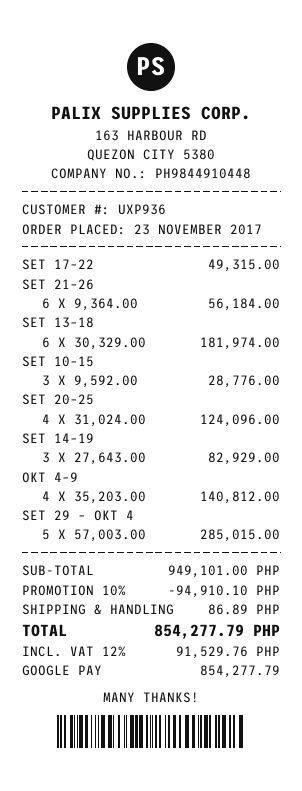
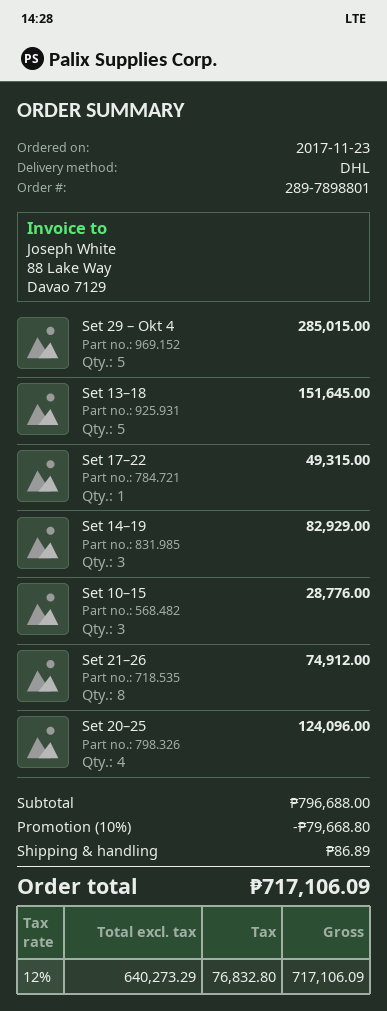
SET 21–26: 6 for 56184.00 -> 8 for 74912.00
SET 13–18: 6 for 181974.00 -> 5 for 151645.00
OKT 4–9: 4 for 140812.00 -> none
subtotal: 949101.00 -> 796688.00
discount: 10% = 94910.10 -> 10% = 79668.80
tax: 12% = 91529.76 -> 12% = 76832.80
total: 854277.79 -> 717106.09

